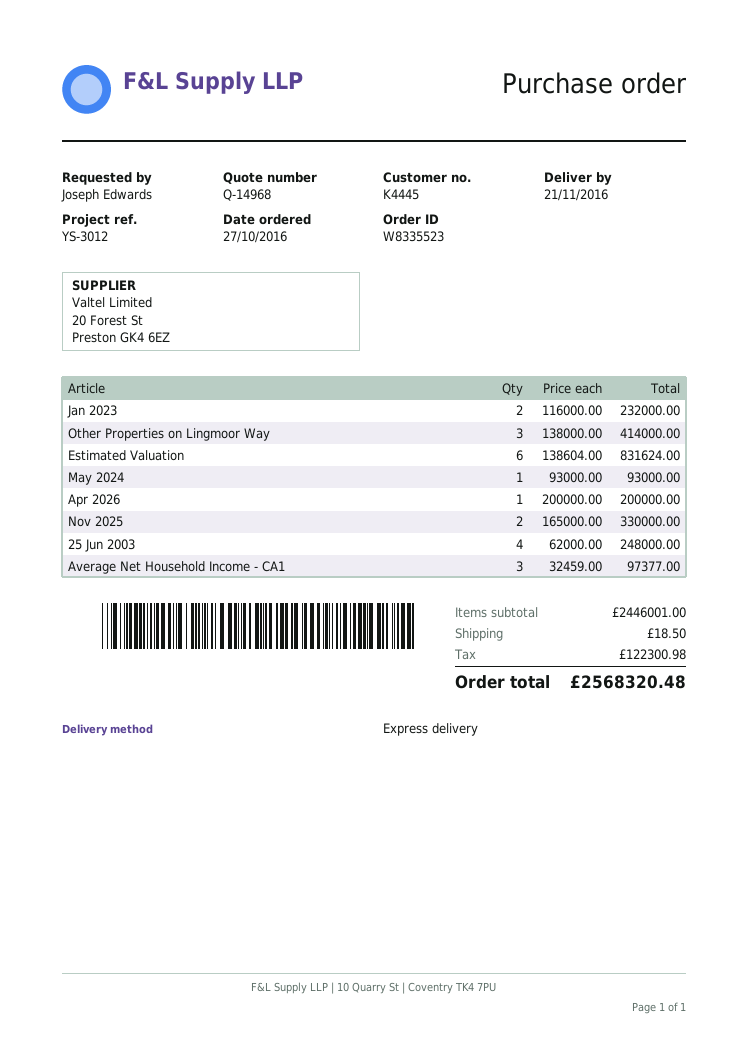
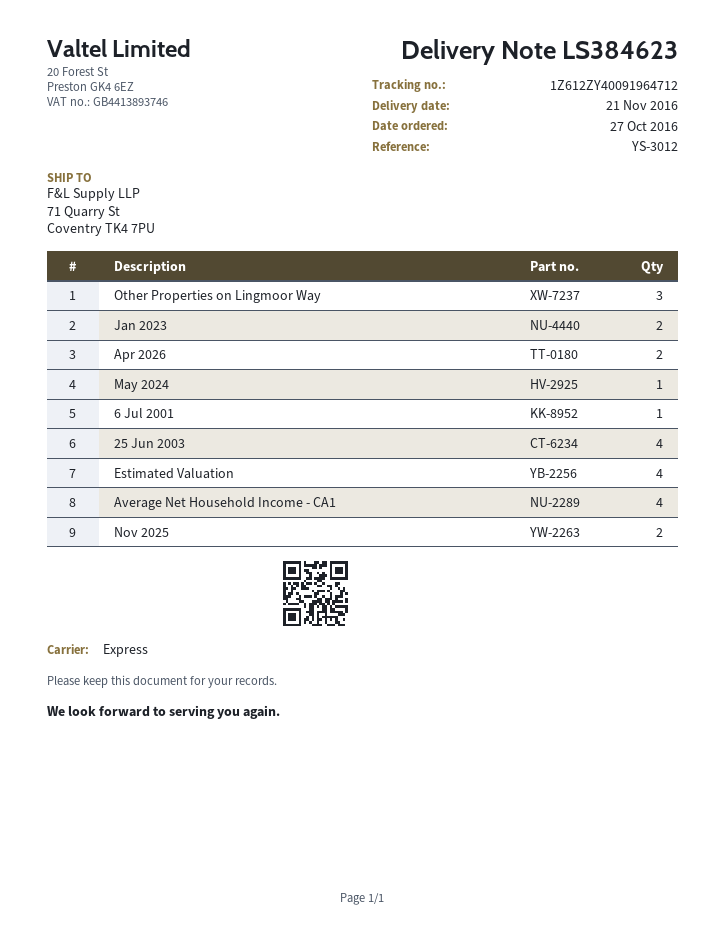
Estimated Valuation: 6 -> 4
Apr 2026: 1 -> 2
Average Net Household Income - CA1: 3 -> 4
6 Jul 2001: none -> 1

